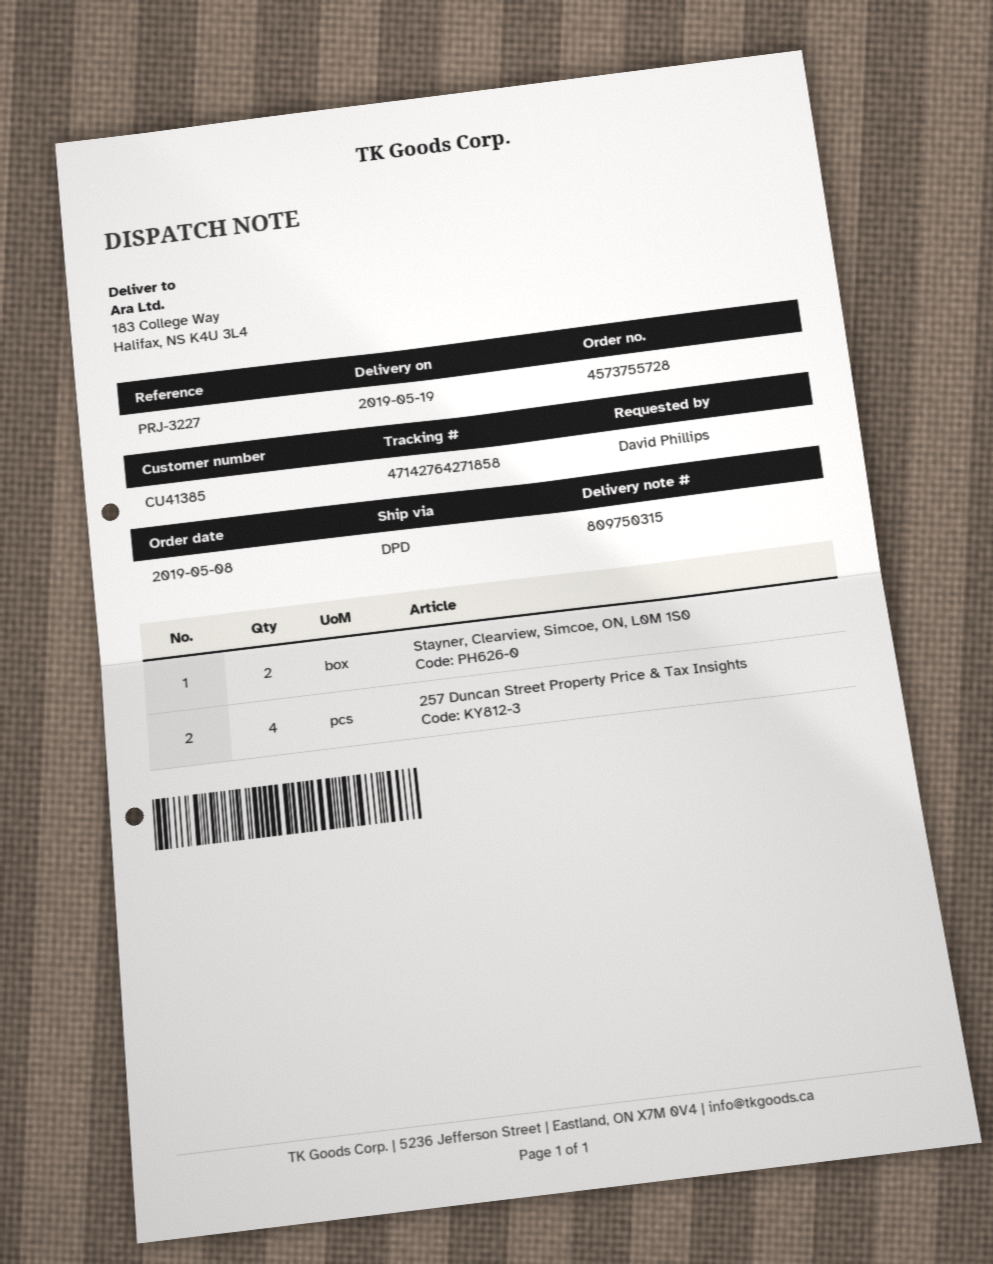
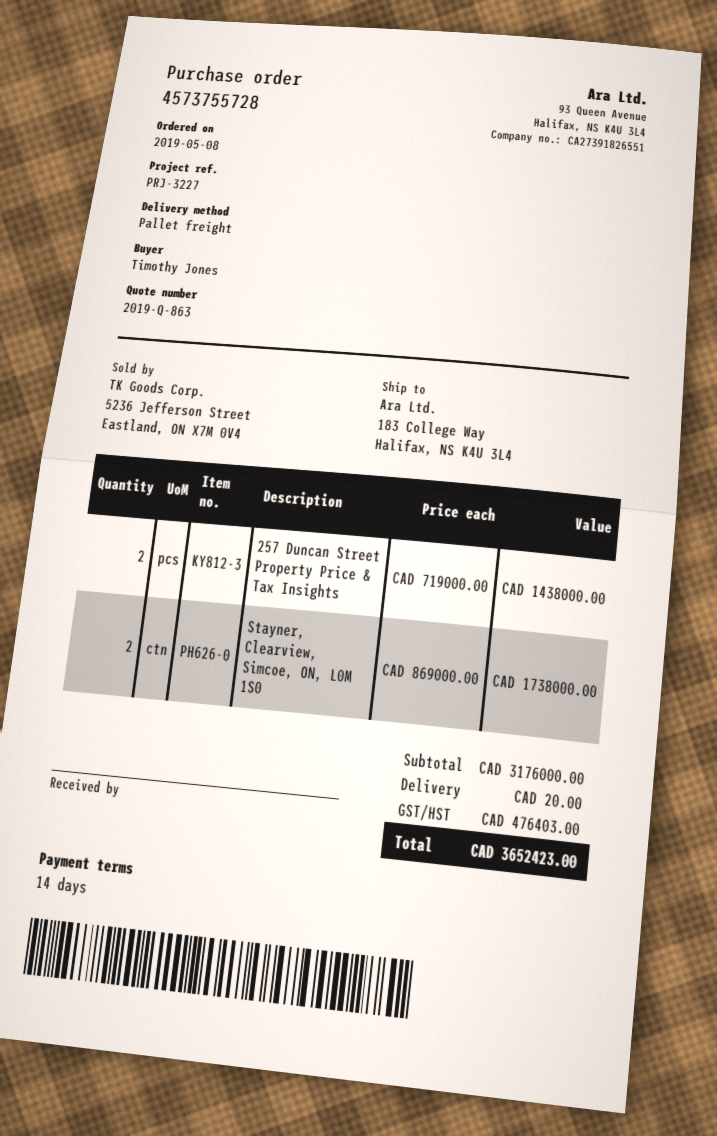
ordered by: David Phillips -> Timothy Jones
shipping method: DPD -> pallet freight
257 Duncan Street Property Price & Tax Insights: 4 -> 2

